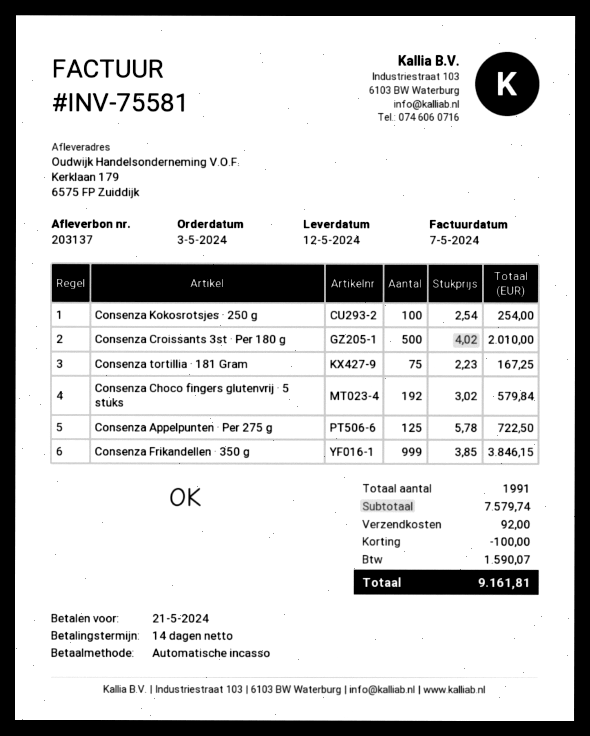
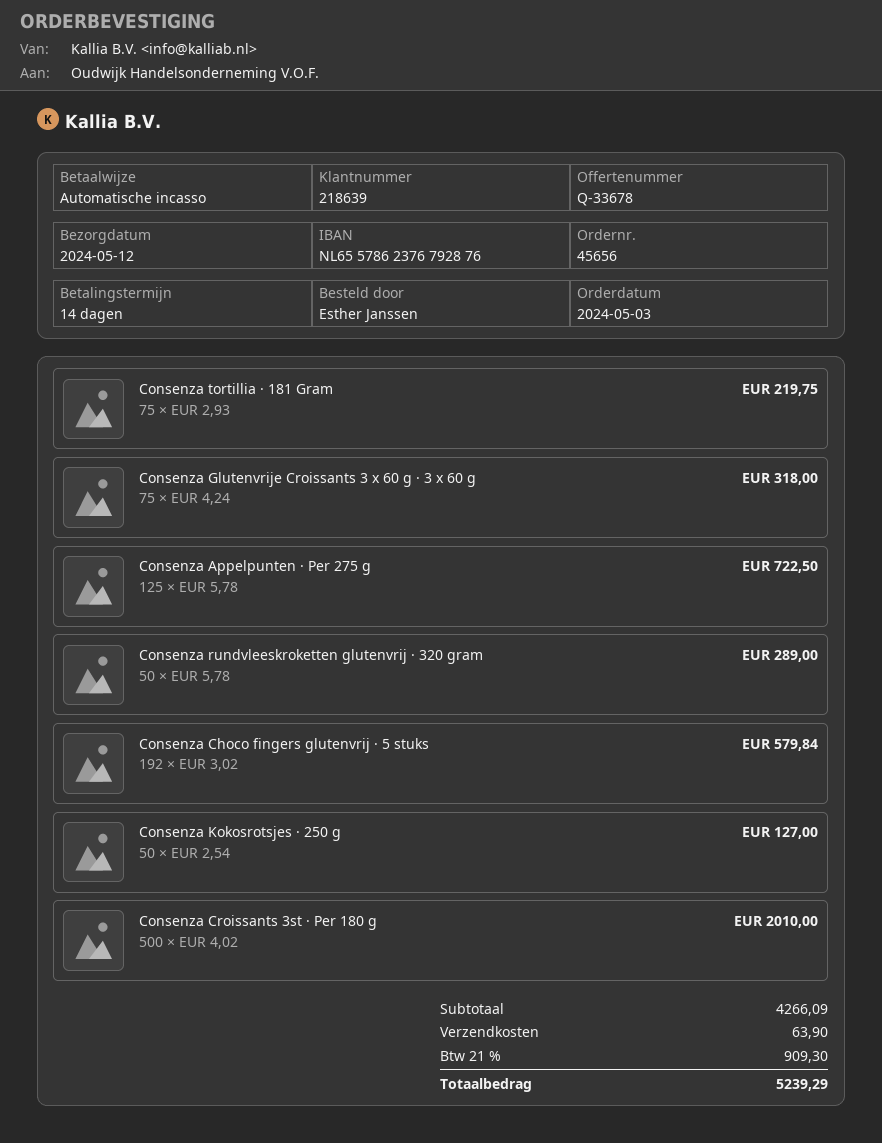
Consenza Kokosrotsjes · 250 g: 100 x 2.54 = 254.00 -> 50 x 2.54 = 127.00
Consenza tortillia · 181 Gram: 75 x 2.23 = 167.25 -> 75 x 2.93 = 219.75
Consenza Frikandellen · 350 g: 999 x 3.85 = 3846.15 -> none
Consenza Glutenvrije Croissants 3 x 60 g · 3 x 60 g: none -> 75 x 4.24 = 318.00
Consenza rundvleeskroketten glutenvrij · 320 gram: none -> 50 x 5.78 = 289.00
subtotal: 7579.74 -> 4266.09
discount: 100.00 -> none
shipping: 92.00 -> 63.90
tax: 1590.07 -> 909.30
total: 9161.81 -> 5239.29

